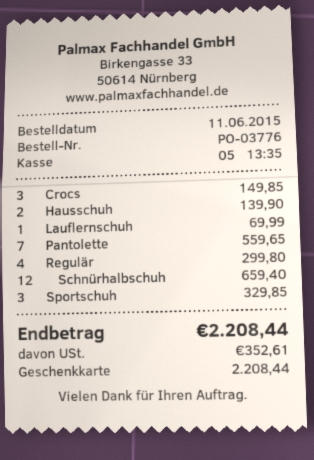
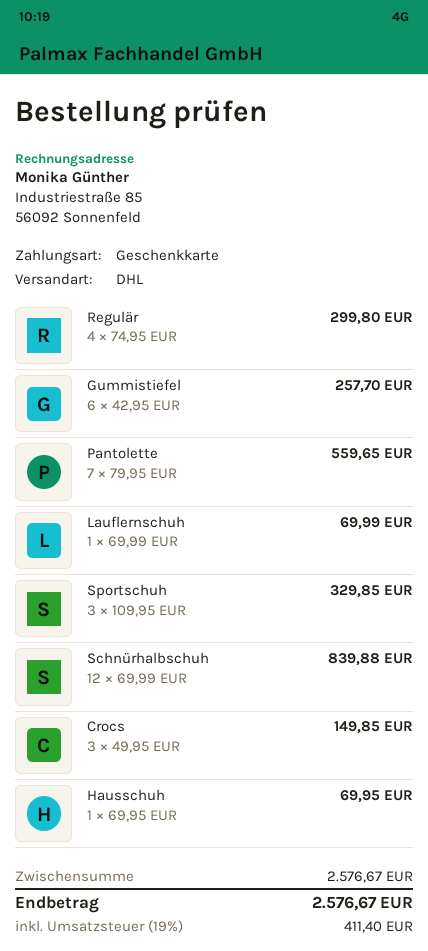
Hausschuh: 2 for 139.90 -> 1 for 69.95
Schnürhalbschuh: 12 for 659.40 -> 12 for 839.88
Gummistiefel: none -> 6 for 257.70
tax: 352.61 -> 411.40
total: 2208.44 -> 2576.67

